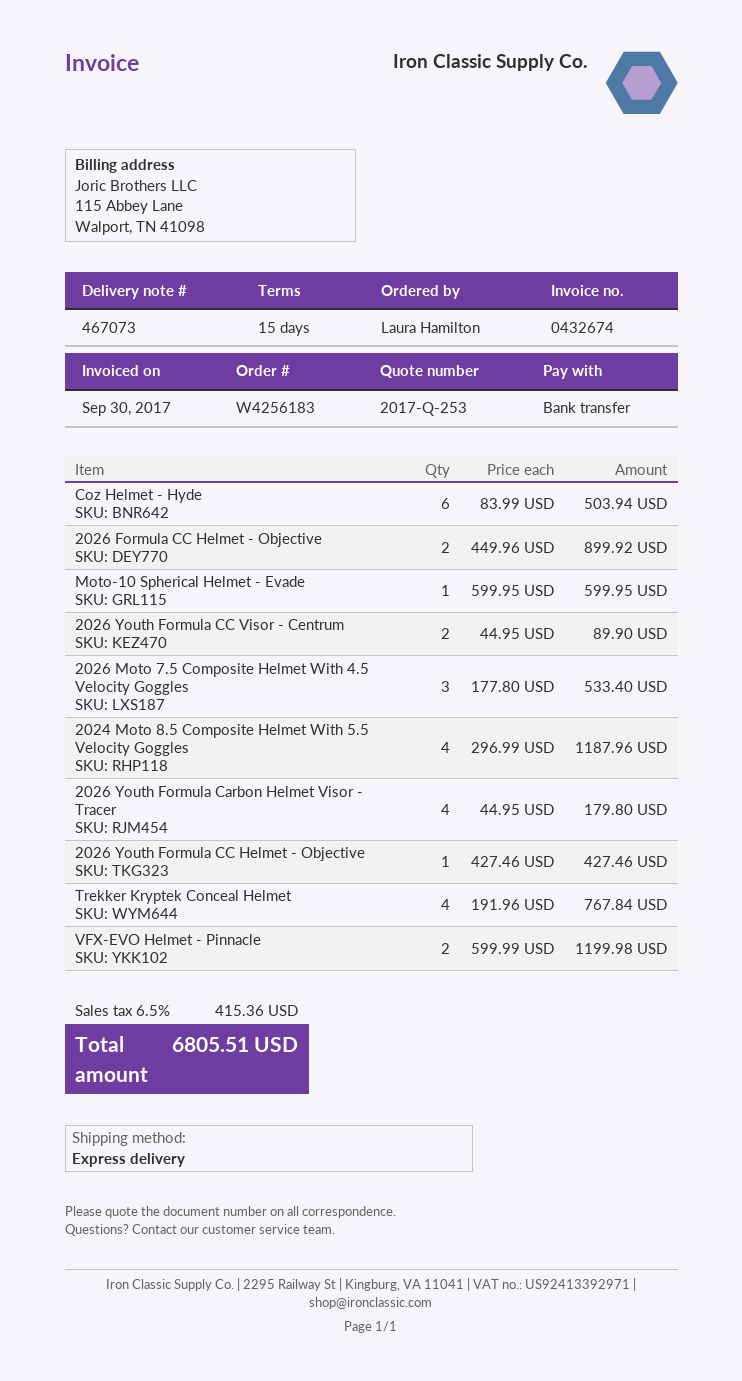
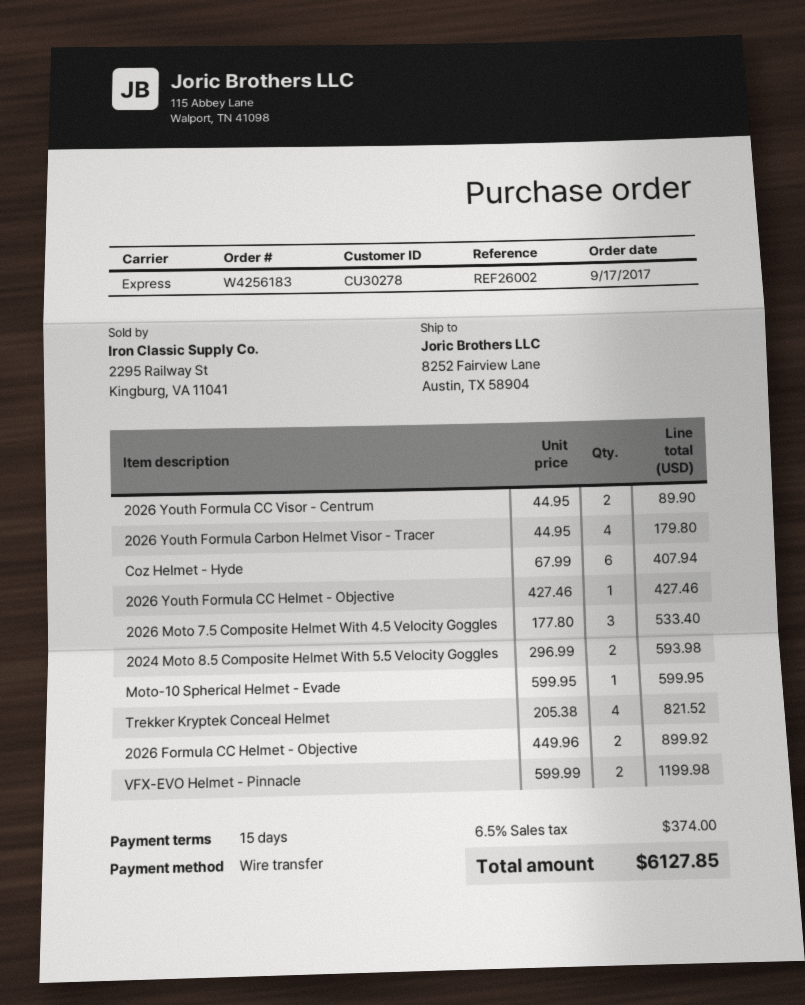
Coz Helmet - Hyde: 6 x 83.99 = 503.94 -> 6 x 67.99 = 407.94
2024 Moto 8.5 Composite Helmet With 5.5 Velocity Goggles: 4 x 296.99 = 1187.96 -> 2 x 296.99 = 593.98
Trekker Kryptek Conceal Helmet: 4 x 191.96 = 767.84 -> 4 x 205.38 = 821.52
tax: 6.5% = 415.36 -> 6.5% = 374.00
total: 6805.51 -> 6127.85

